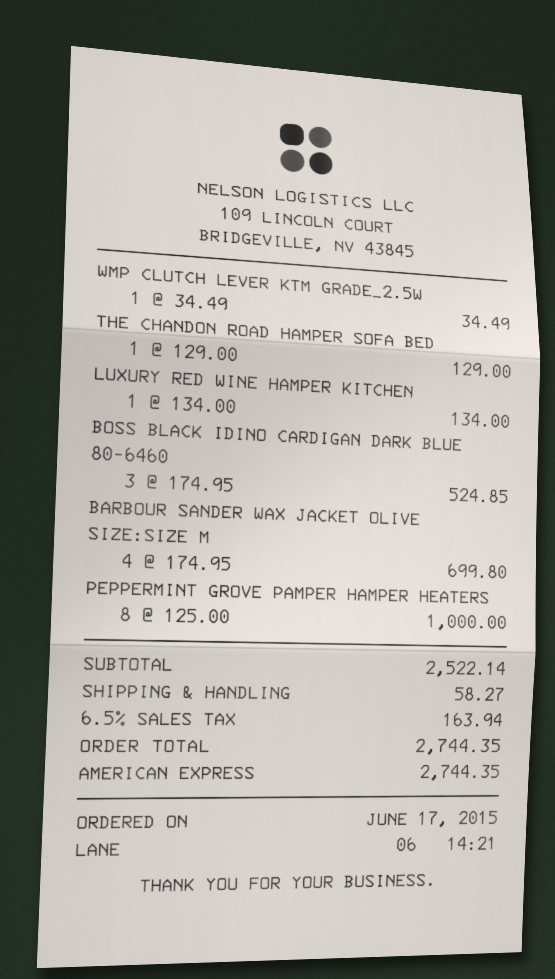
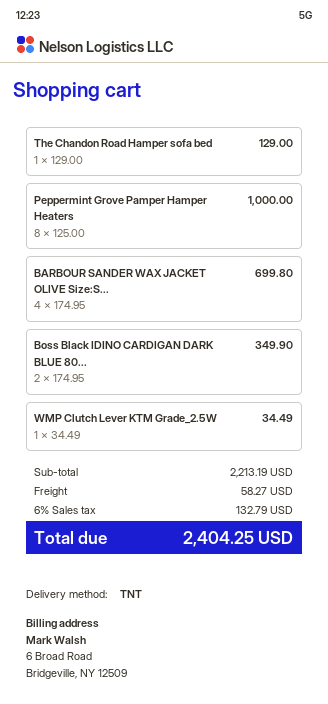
LUXURY RED WINE HAMPER KITCHEN: 1 x 134.00 = 134.00 -> none
BOSS BLACK IDINO CARDIGAN DARK BLUE 80-6460: 3 x 174.95 = 524.85 -> 2 x 174.95 = 349.90
subtotal: 2522.14 -> 2213.19
tax: 6.5% = 163.94 -> 6% = 132.79
total: 2744.35 -> 2404.25

